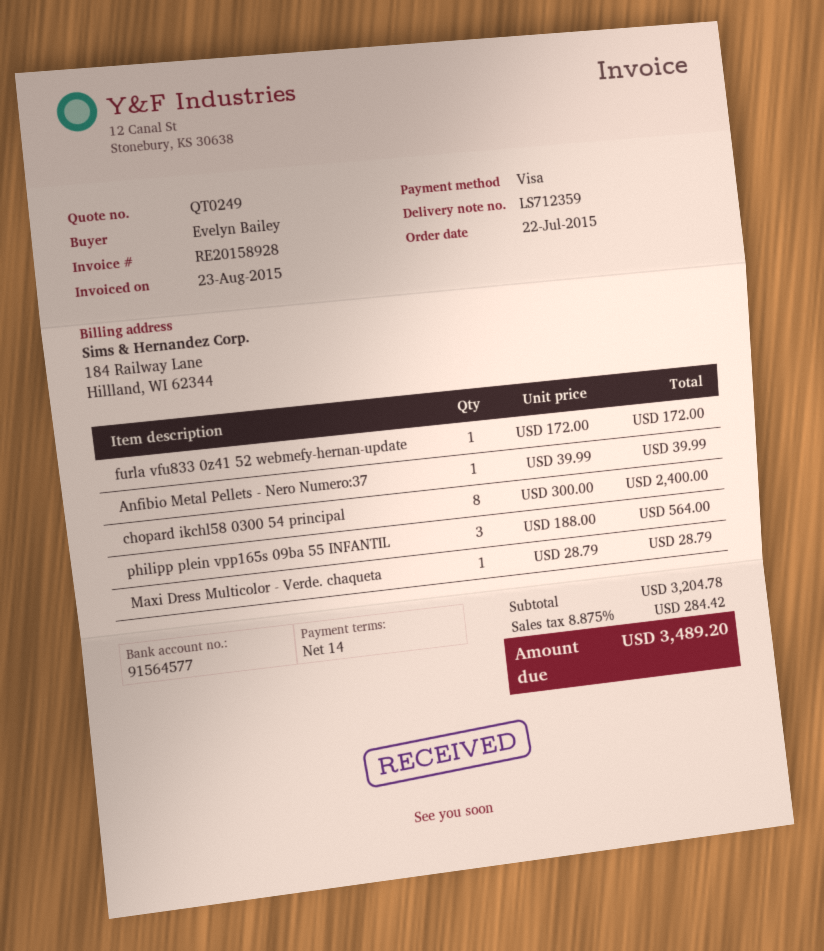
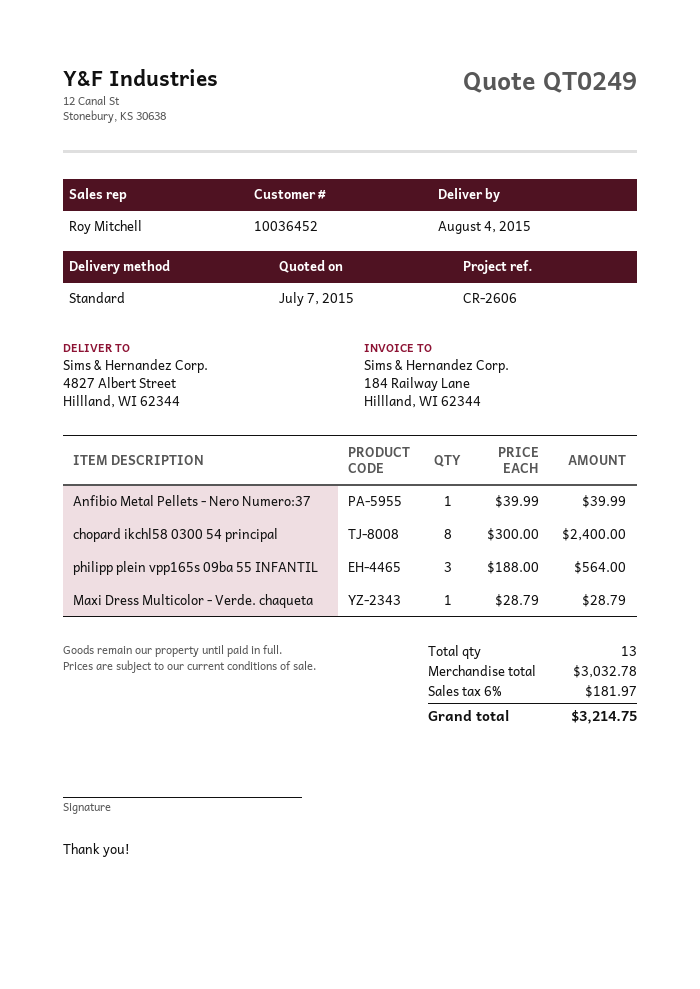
furla vfu833 0z41 52 webmefy-hernan-update: 1 x 172.00 = 172.00 -> none
subtotal: 3204.78 -> 3032.78
tax: 8.875% = 284.42 -> 6% = 181.97
total: 3489.20 -> 3214.75

